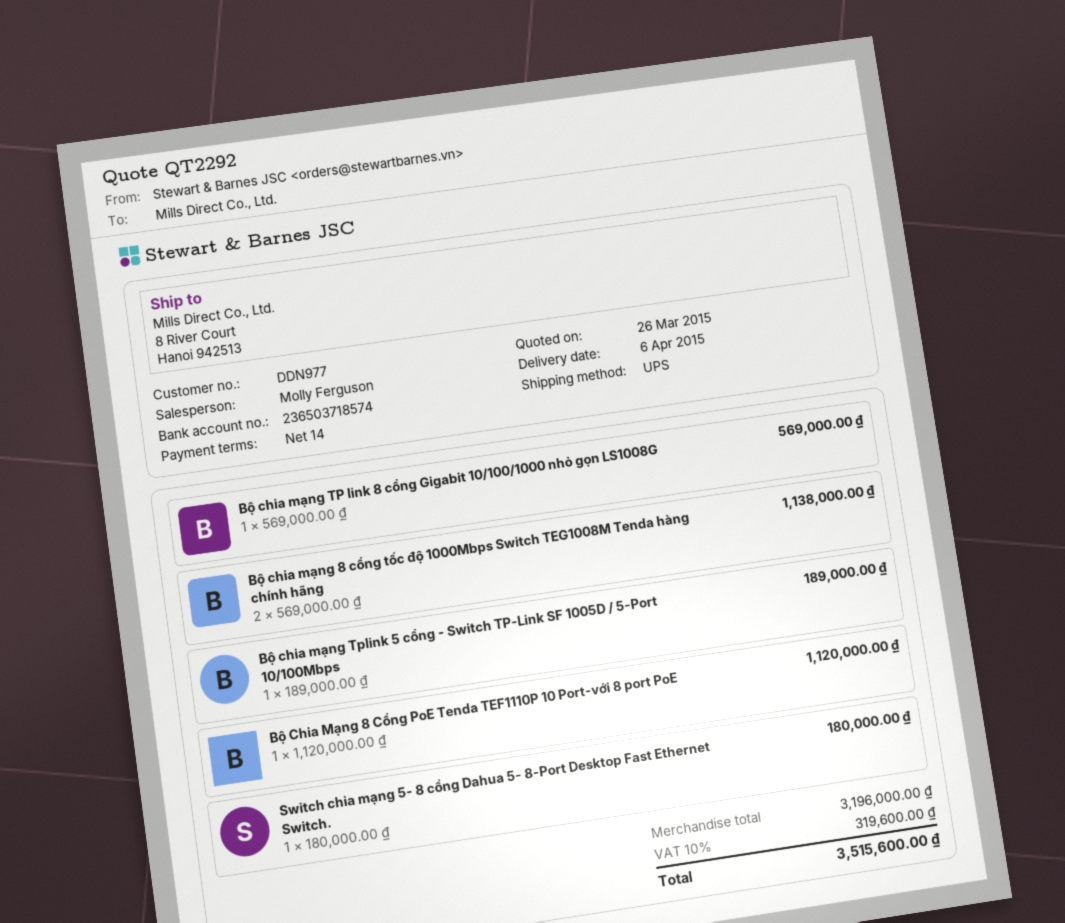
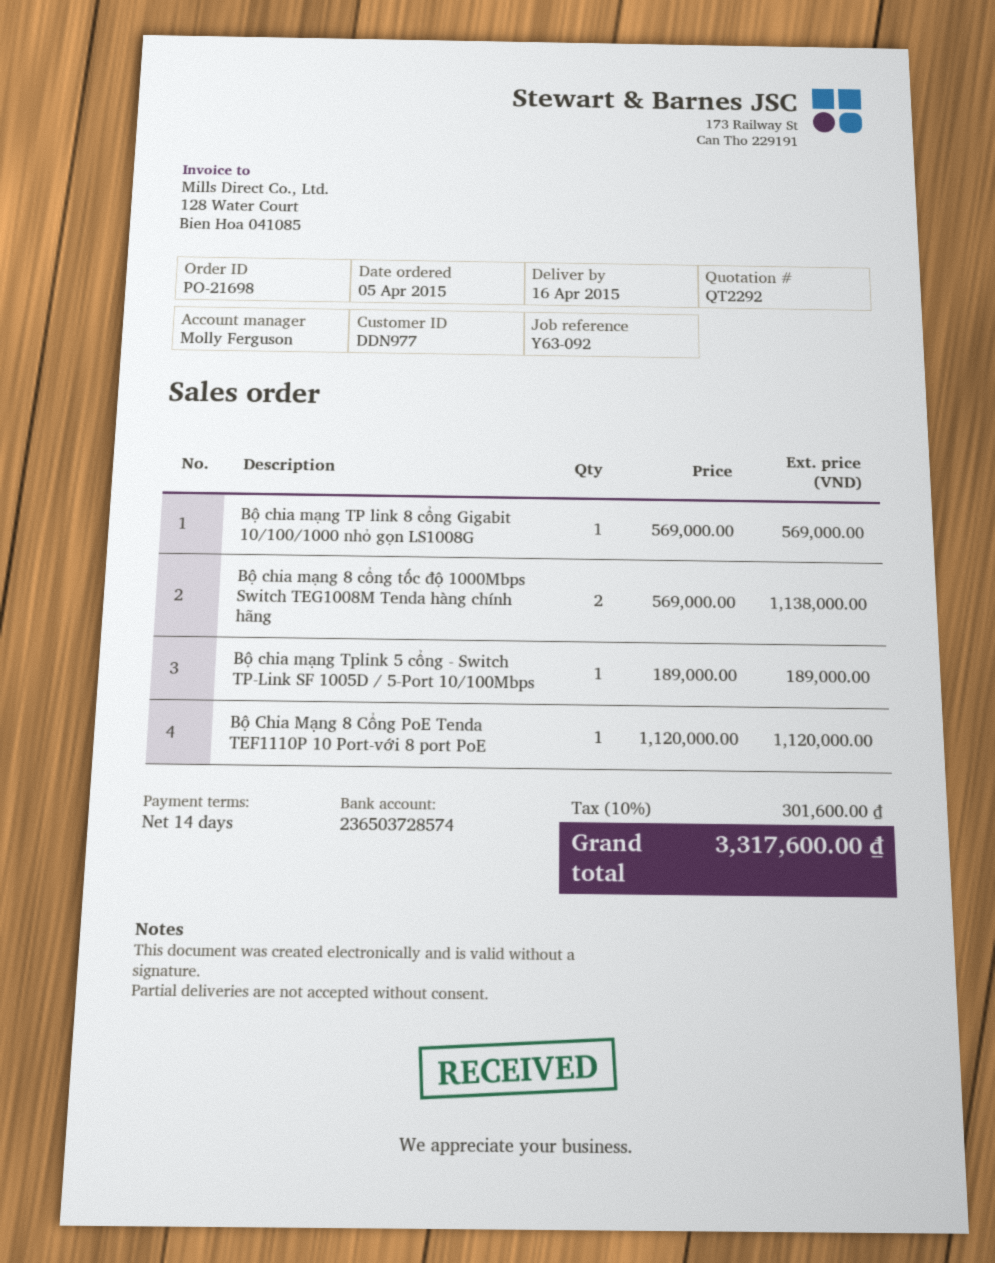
delivery date: 2015-04-06 -> 2015-04-16
bank account: 236503718574 -> 236503728574
Switch chia mạng 5- 8 cổng Dahua 5- 8-Port Desktop Fast Ethernet Switch.: 1 x 180000.00 = 180000.00 -> none
tax: 10% = 319600.00 -> 10% = 301600.00
total: 3515600.00 -> 3317600.00

